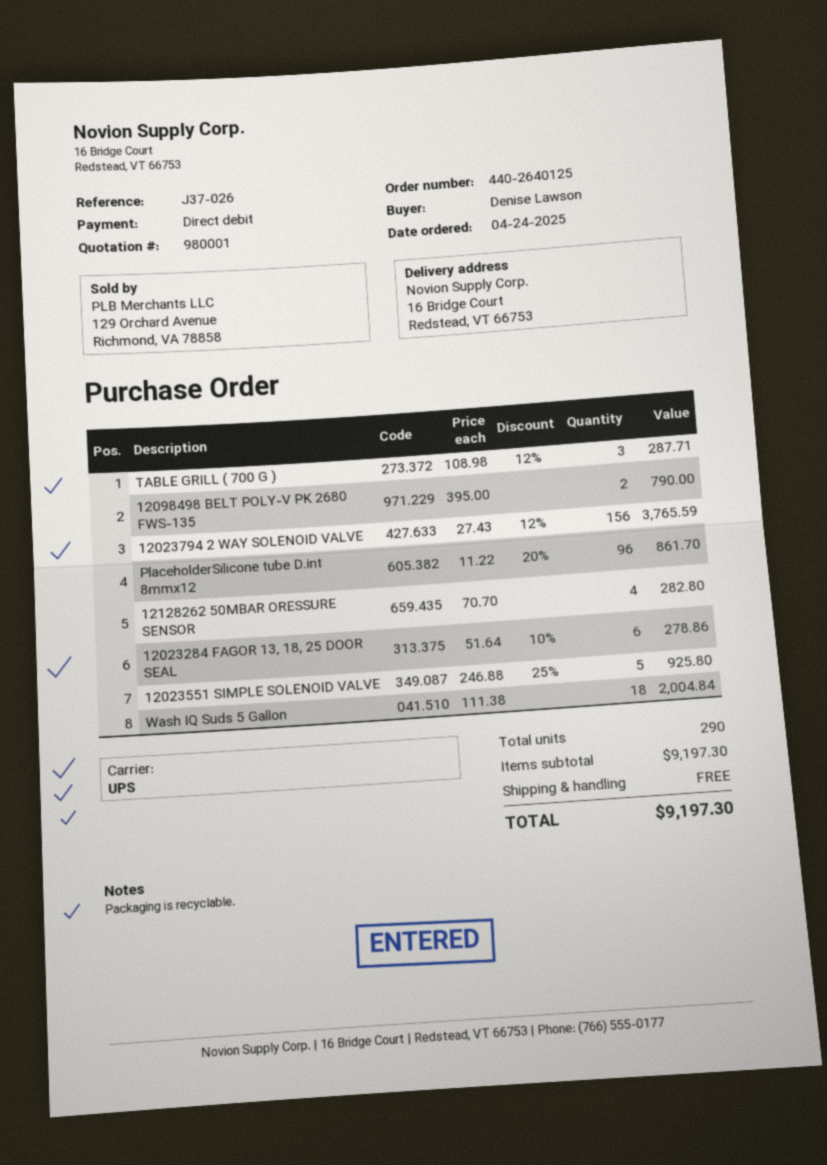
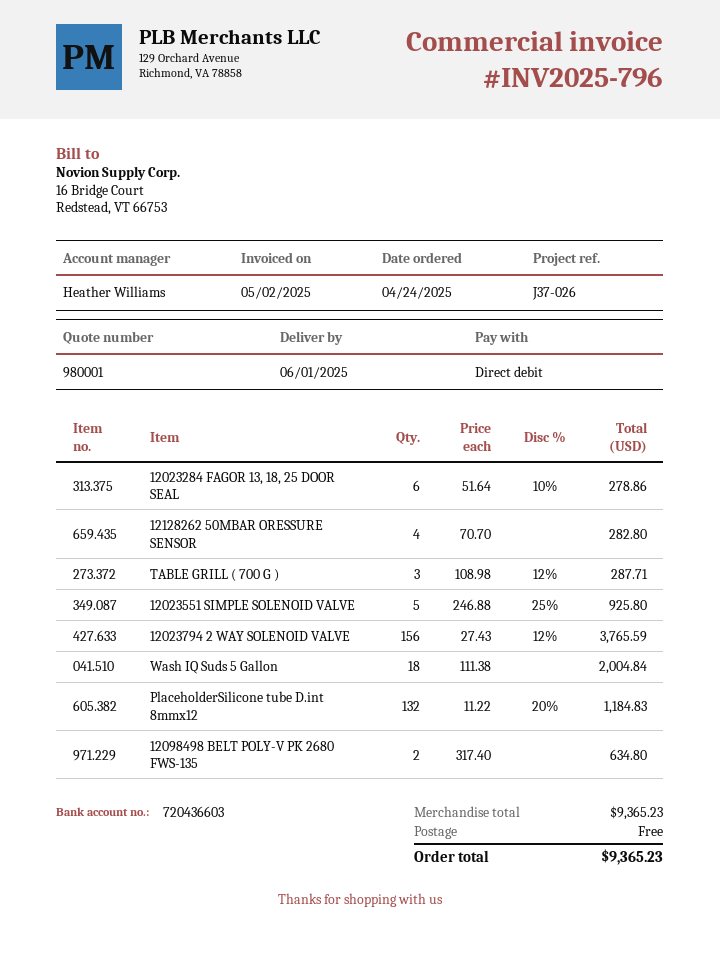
12098498 BELT POLY-V PK 2680 FWS-135: 2 x 395.00 = 790.00 -> 2 x 317.40 = 634.80
PlaceholderSilicone tube D.int 8mmx12: 96 x 11.22 - 20% = 861.70 -> 132 x 11.22 - 20% = 1184.83
subtotal: 9197.30 -> 9365.23
total: 9197.30 -> 9365.23

